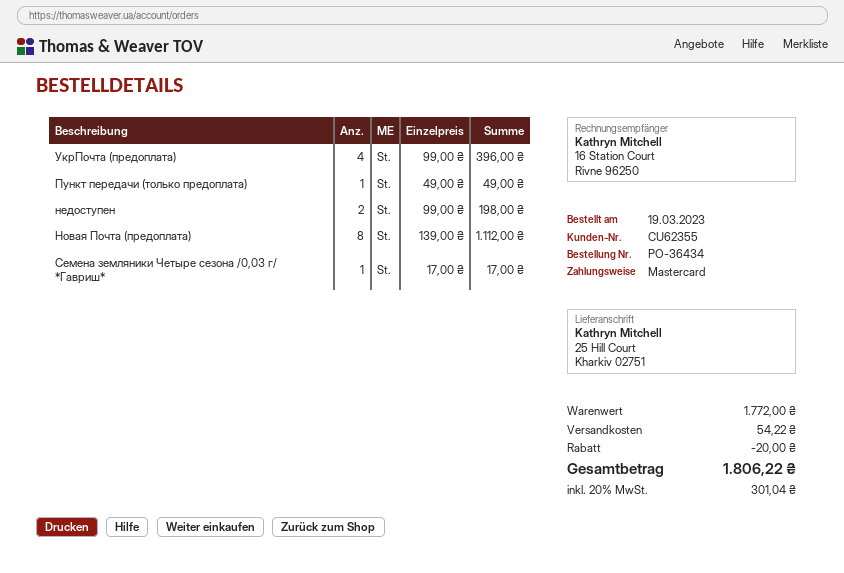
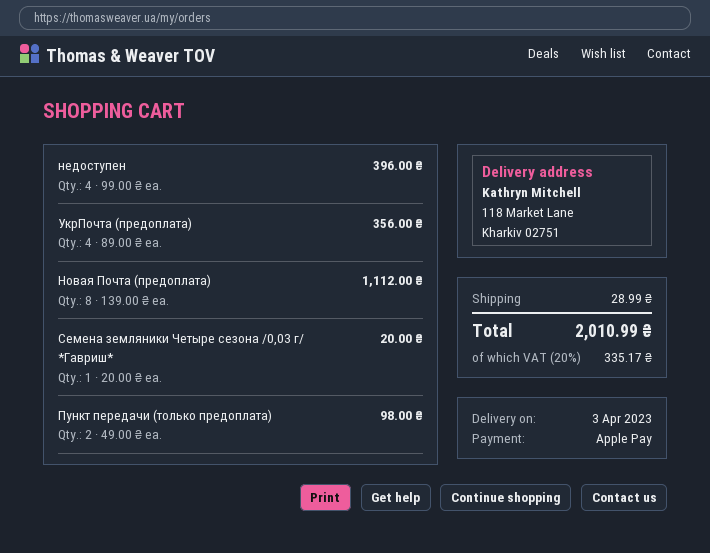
payment method: Mastercard -> Apple Pay
ship to: 25 Hill Court, Kharkiv 02751 -> 118 Market Lane, Kharkiv 02751
УкрПочта (предоплата): 4 x 99.00 = 396.00 -> 4 x 89.00 = 356.00
Пункт передачи (только предоплата): 1 x 49.00 = 49.00 -> 2 x 49.00 = 98.00
недоступен: 2 x 99.00 = 198.00 -> 4 x 99.00 = 396.00
Семена земляники Четыре сезона /0,03 г/ *Гавриш*: 1 x 17.00 = 17.00 -> 1 x 20.00 = 20.00
discount: 20.00 -> none
shipping: 54.22 -> 28.99
tax: 20% = 301.04 -> 20% = 335.17
total: 1806.22 -> 2010.99

